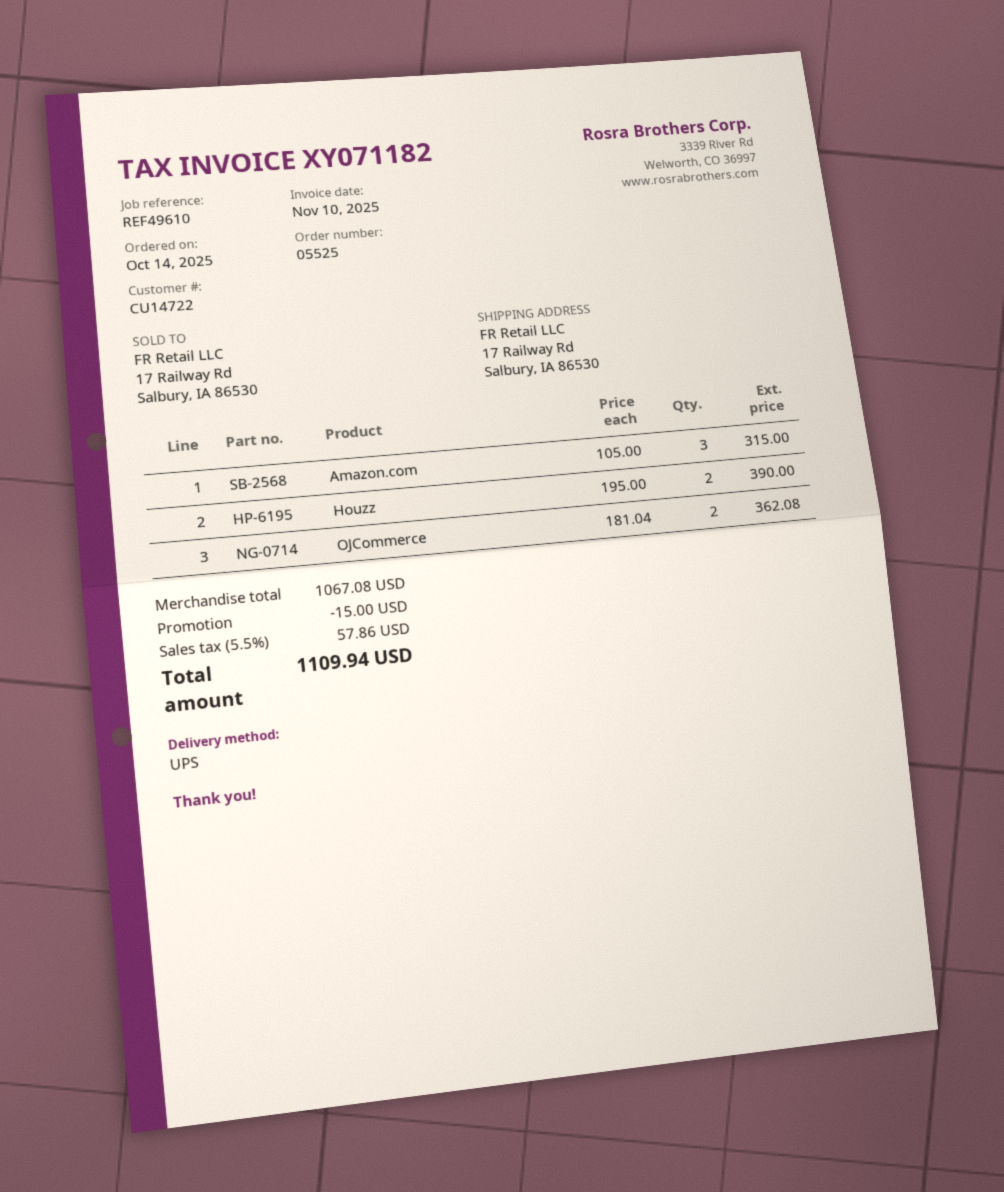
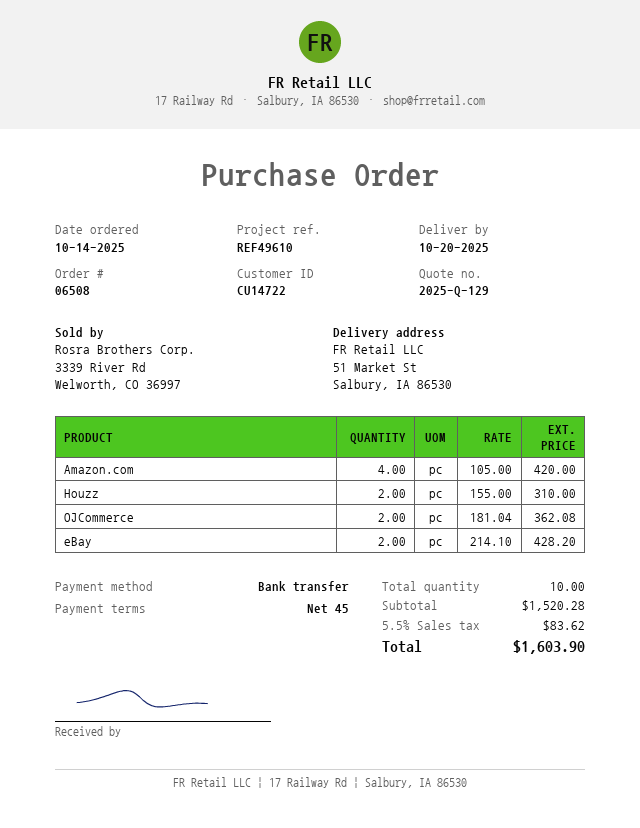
order number: 05525 -> 06508
ship to: 17 Railway Rd, Salbury, IA 86530 -> 51 Market St, Salbury, IA 86530
Amazon.com: 3 x 105.00 = 315.00 -> 4 x 105.00 = 420.00
Houzz: 2 x 195.00 = 390.00 -> 2 x 155.00 = 310.00
eBay: none -> 2 x 214.10 = 428.20
subtotal: 1067.08 -> 1520.28
discount: 15.00 -> none
tax: 5.5% = 57.86 -> 5.5% = 83.62
total: 1109.94 -> 1603.90

